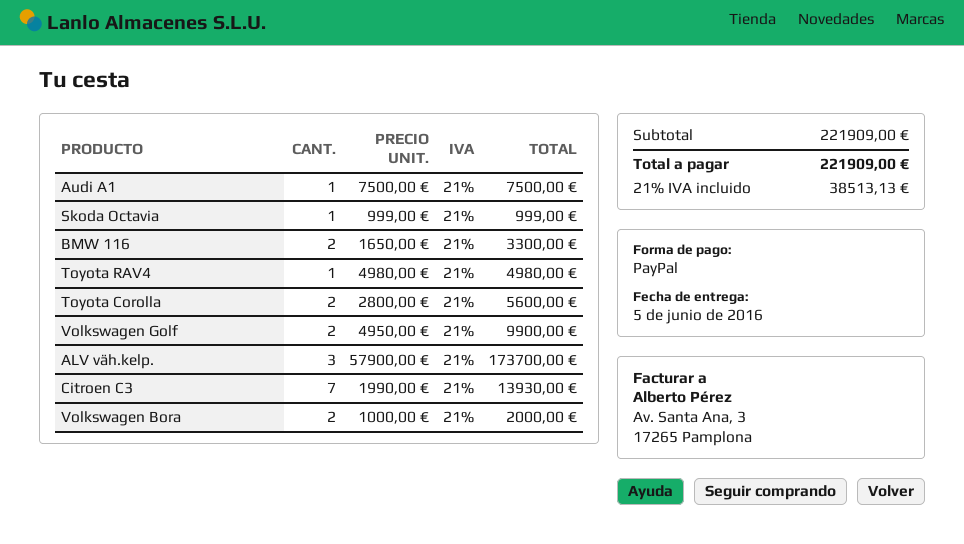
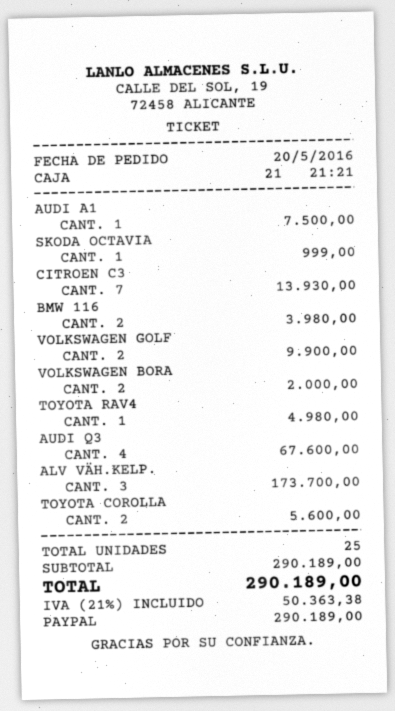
BMW 116: 2 for 3300.00 -> 2 for 3980.00
AUDI Q3: none -> 4 for 67600.00
subtotal: 221909.00 -> 290189.00
tax: 21% = 38513.13 -> 21% = 50363.38
total: 221909.00 -> 290189.00

